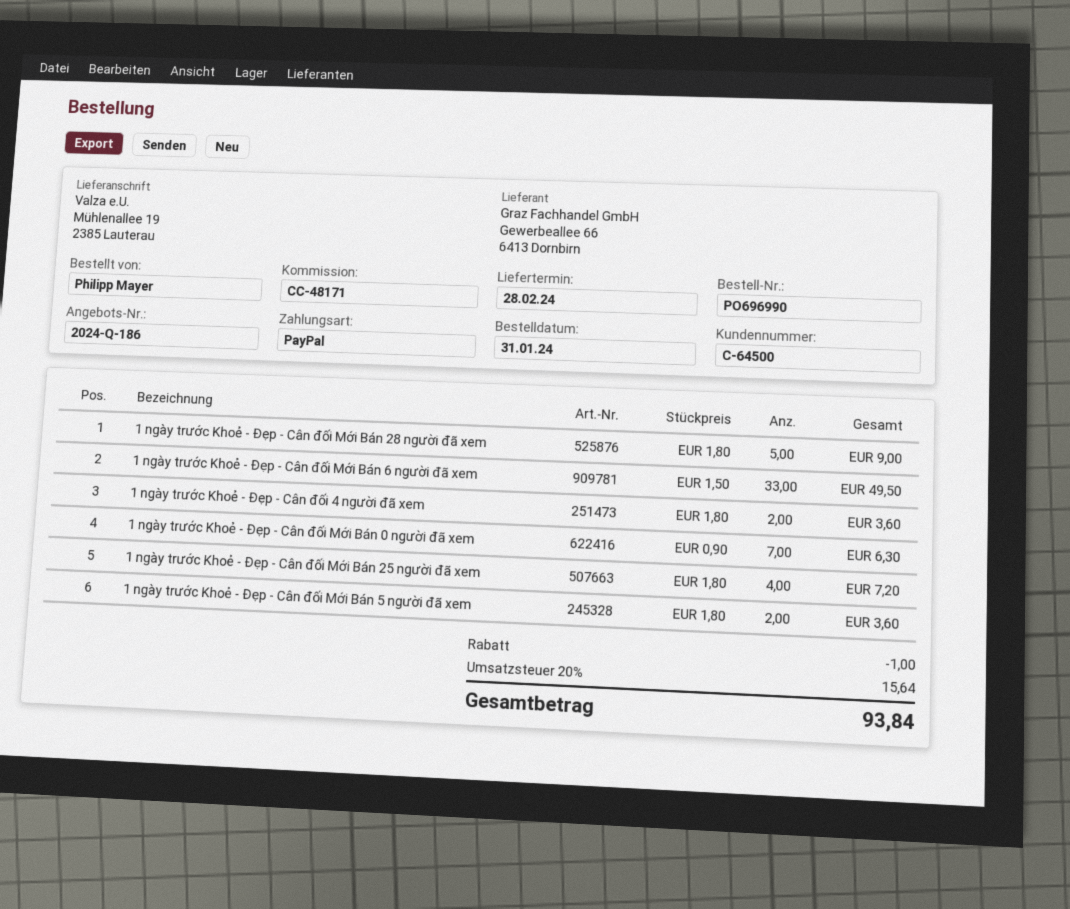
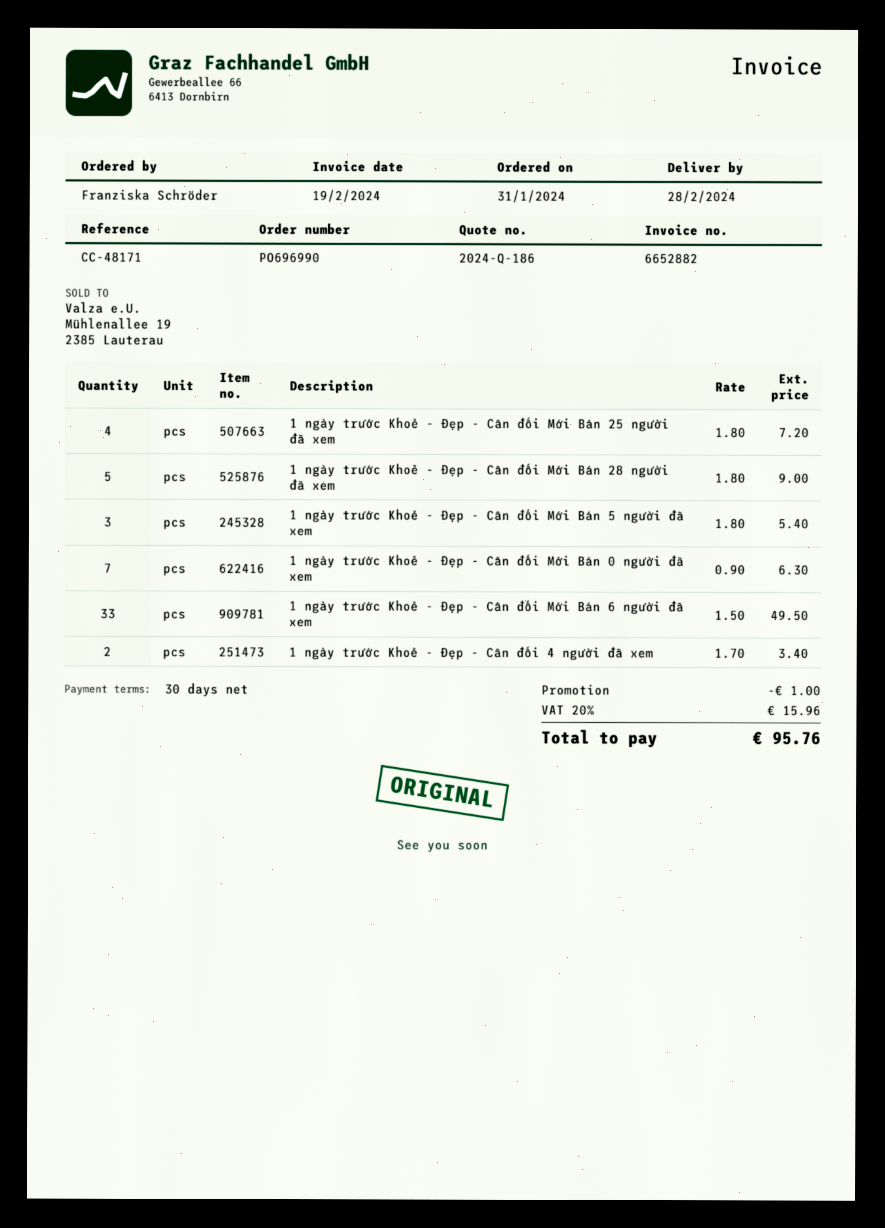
ordered by: Philipp Mayer -> Franziska Schröder
1 ngày trước Khoẻ - Đẹp - Cân đối 4 người đã xem: 2 x 1.80 = 3.60 -> 2 x 1.70 = 3.40
1 ngày trước Khoẻ - Đẹp - Cân đối Mới Bán 5 người đã xem: 2 x 1.80 = 3.60 -> 3 x 1.80 = 5.40
tax: 20% = 15.64 -> 20% = 15.96
total: 93.84 -> 95.76

